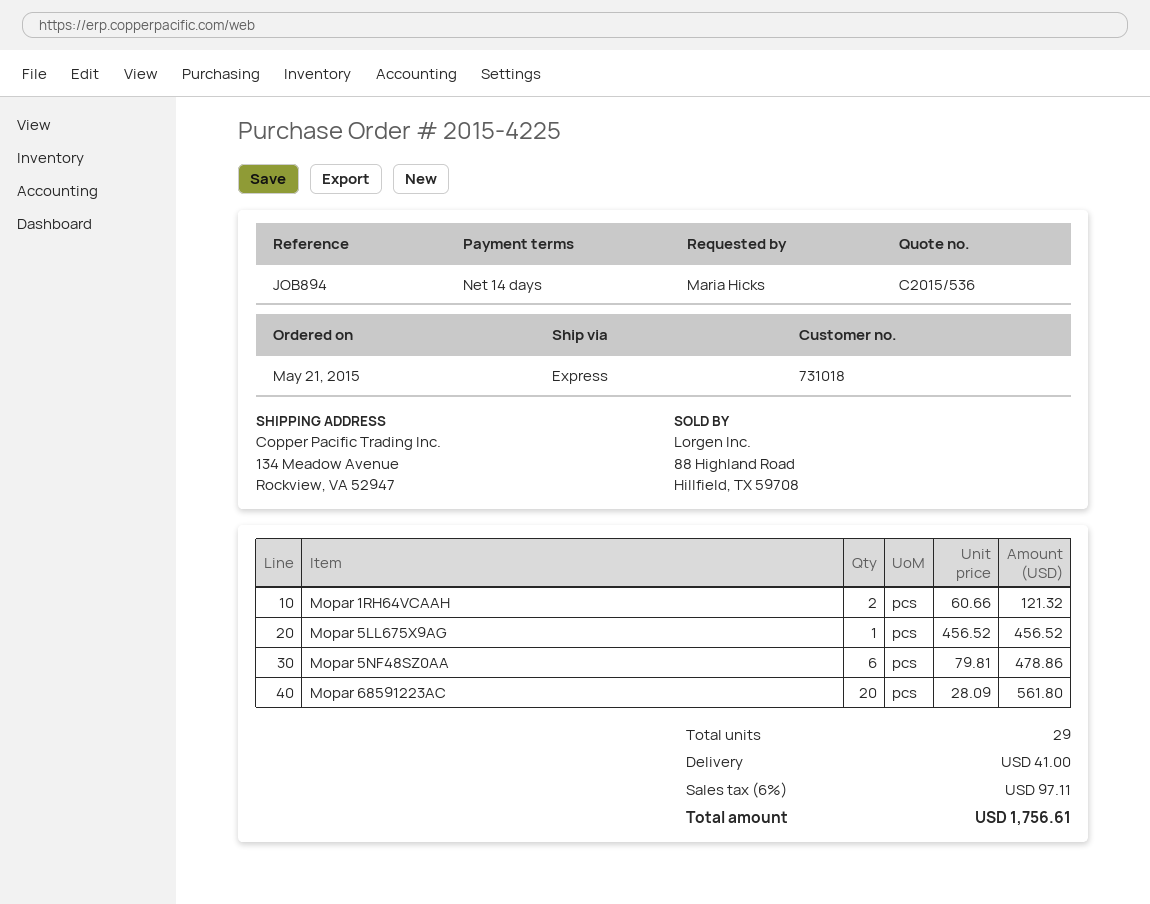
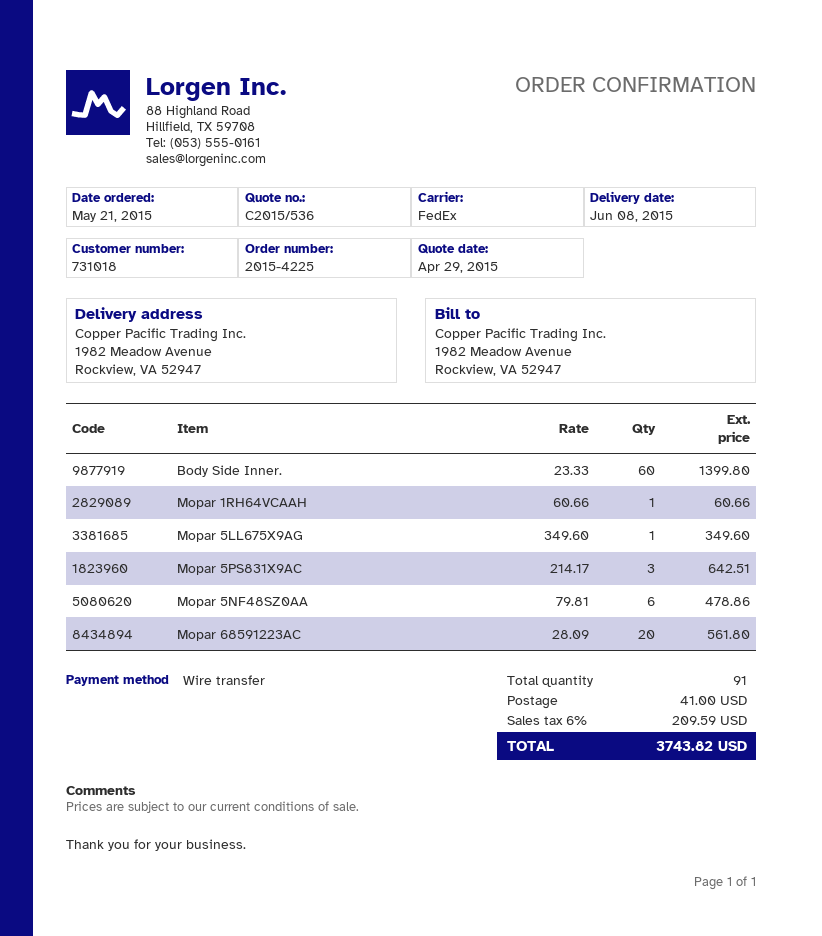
shipping method: express -> FedEx
ship to: 134 Meadow Avenue, Rockview, VA 52947 -> 1982 Meadow Avenue, Rockview, VA 52947
Mopar 1RH64VCAAH: 2 x 60.66 = 121.32 -> 1 x 60.66 = 60.66
Mopar 5LL675X9AG: 1 x 456.52 = 456.52 -> 1 x 349.60 = 349.60
Body Side Inner.: none -> 60 x 23.33 = 1399.80
Mopar 5PS831X9AC: none -> 3 x 214.17 = 642.51
total quantity: 29 -> 91
tax: 6% = 97.11 -> 6% = 209.59
total: 1756.61 -> 3743.82

